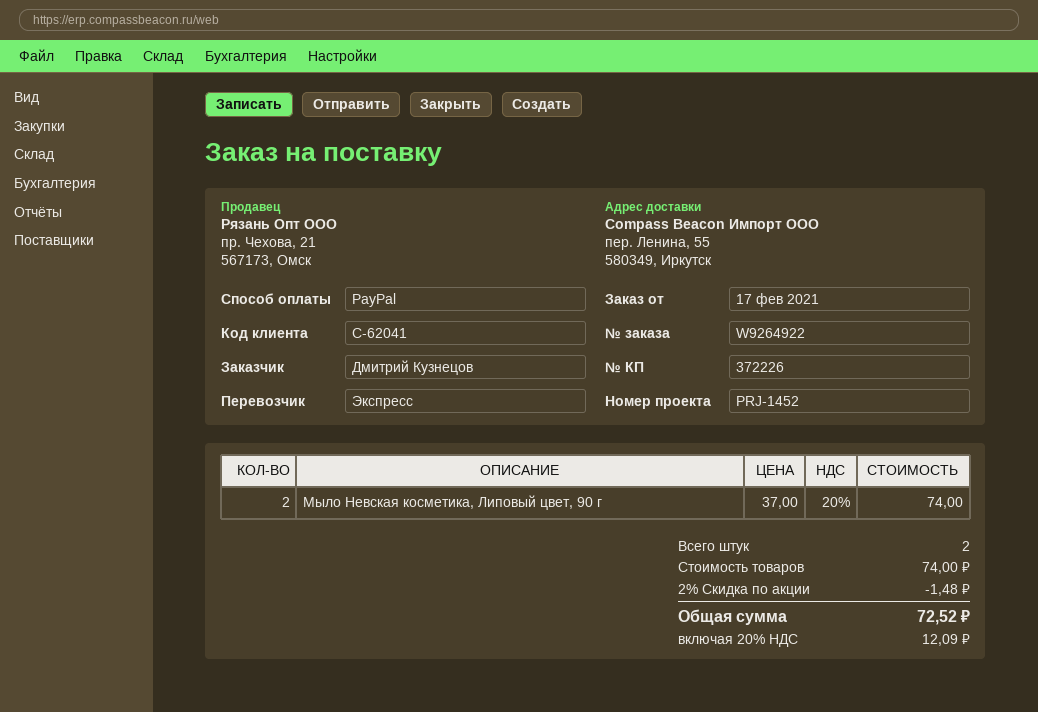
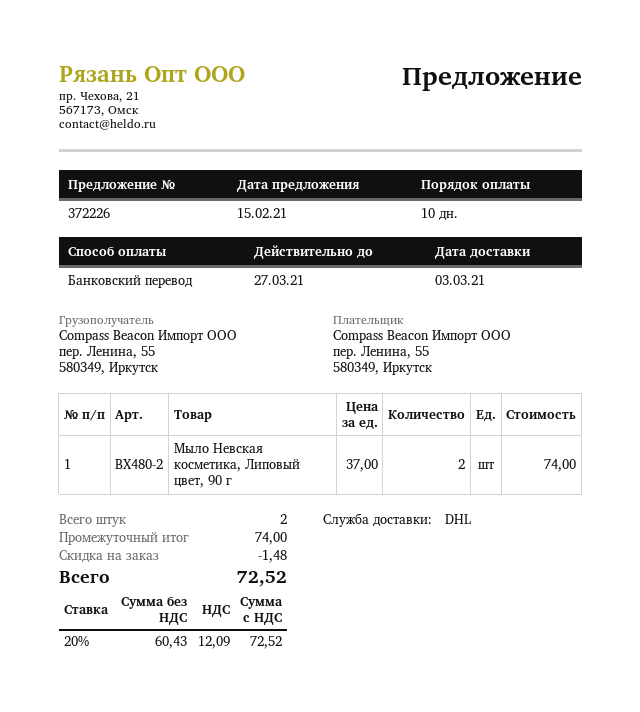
payment method: PayPal -> bank transfer
shipping method: express -> DHL

